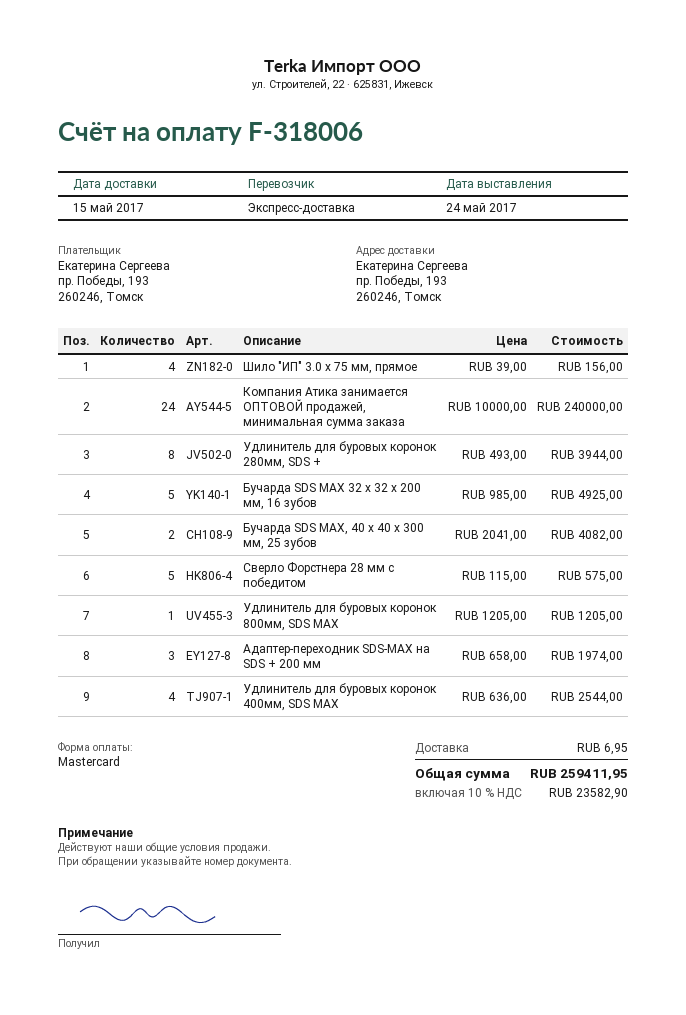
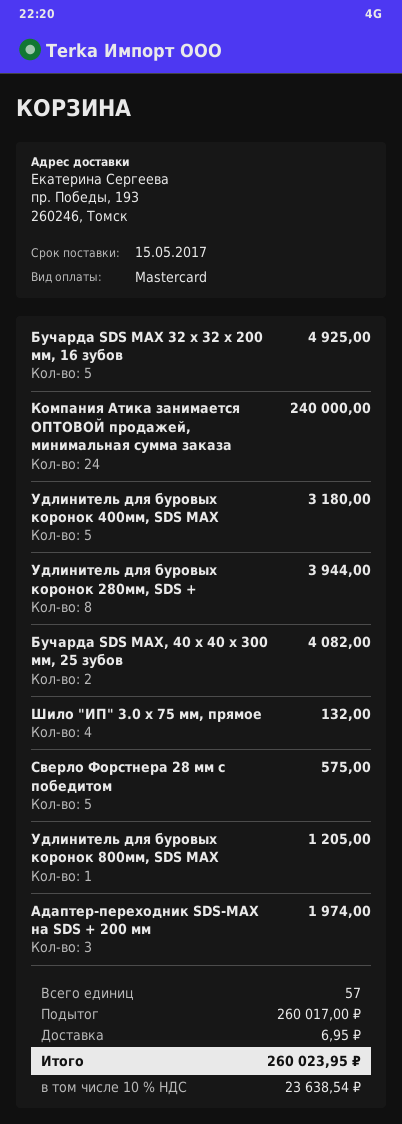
Шило "ИП" 3.0 х 75 мм, прямое: 4 for 156.00 -> 4 for 132.00
Удлинитель для буровых коронок 400мм, SDS МАХ: 4 for 2544.00 -> 5 for 3180.00
tax: 10% = 23582.90 -> 10% = 23638.54
total: 259411.95 -> 260023.95

